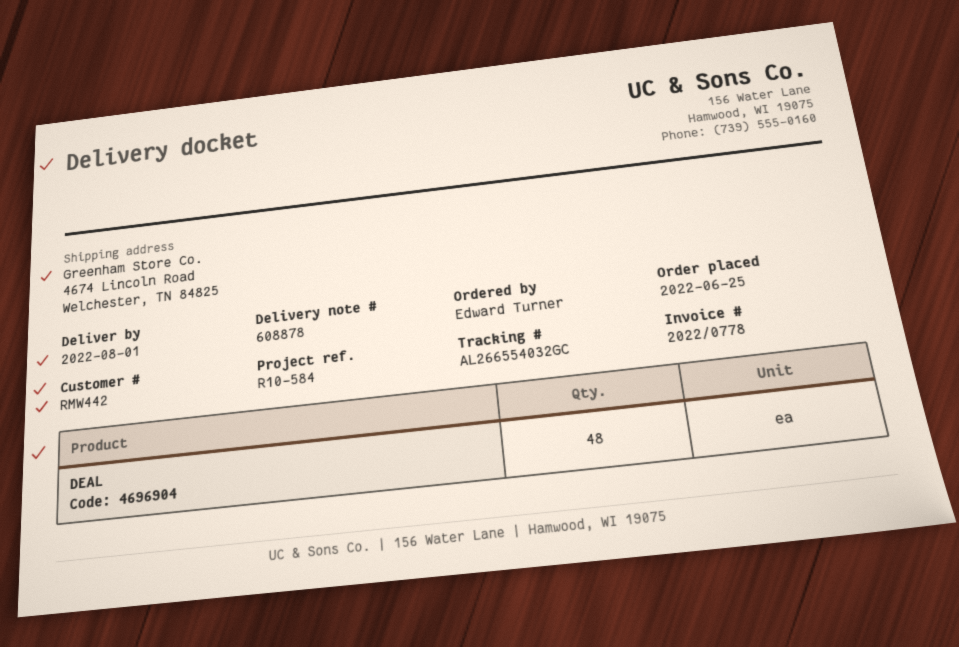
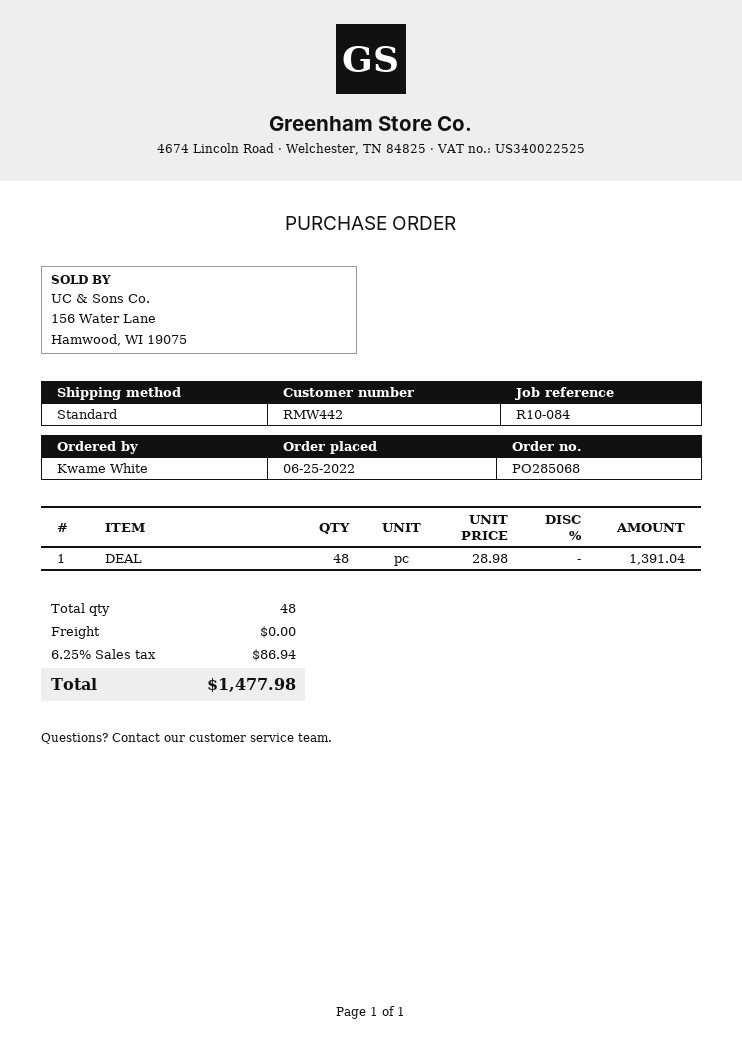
reference: R10-584 -> R10-084
ordered by: Edward Turner -> Kwame White

